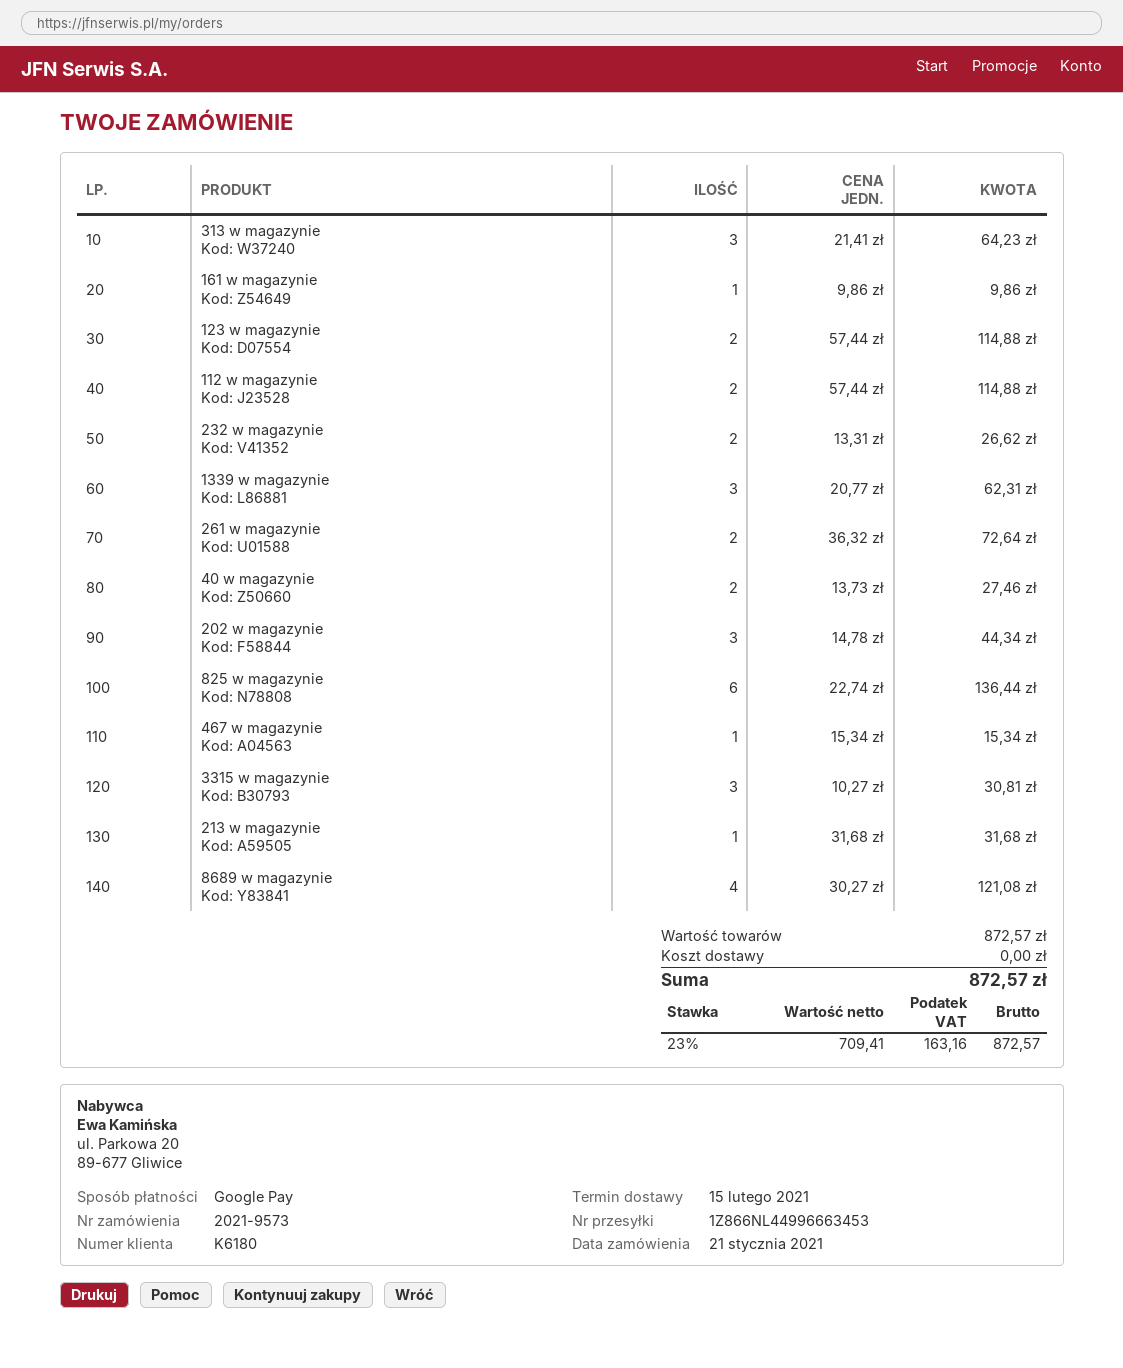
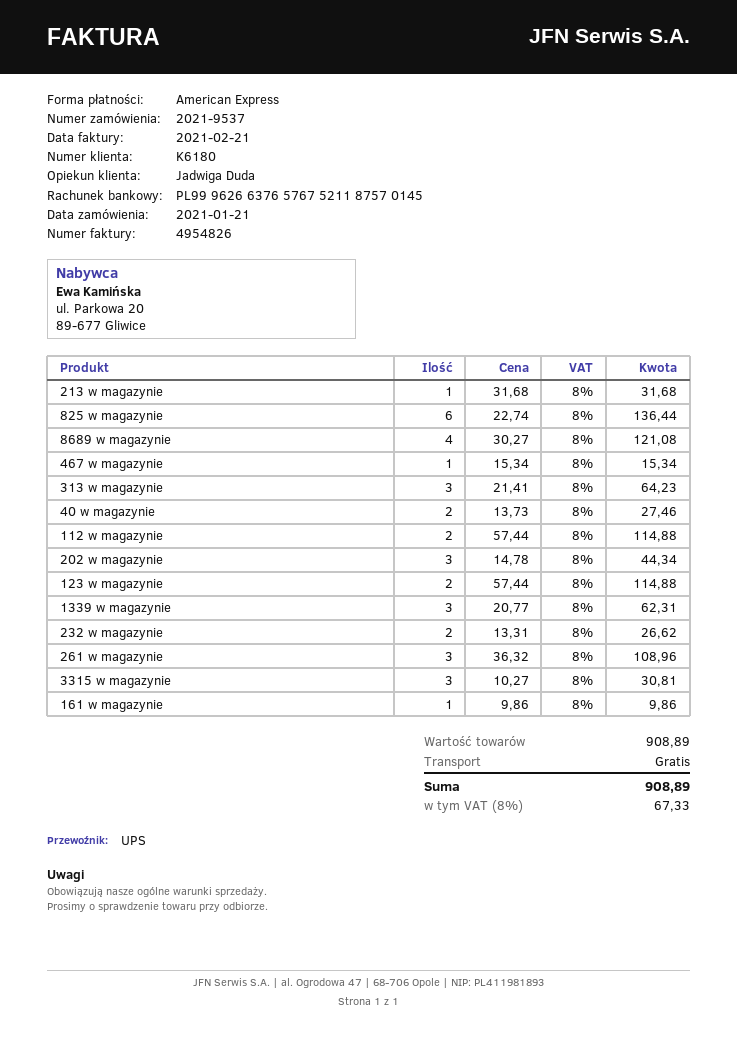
order number: 2021-9573 -> 2021-9537
payment method: Google Pay -> American Express
261 w magazynie: 2 x 36.32 = 72.64 -> 3 x 36.32 = 108.96
subtotal: 872.57 -> 908.89
tax: 23% = 163.16 -> 8% = 67.33
total: 872.57 -> 908.89

